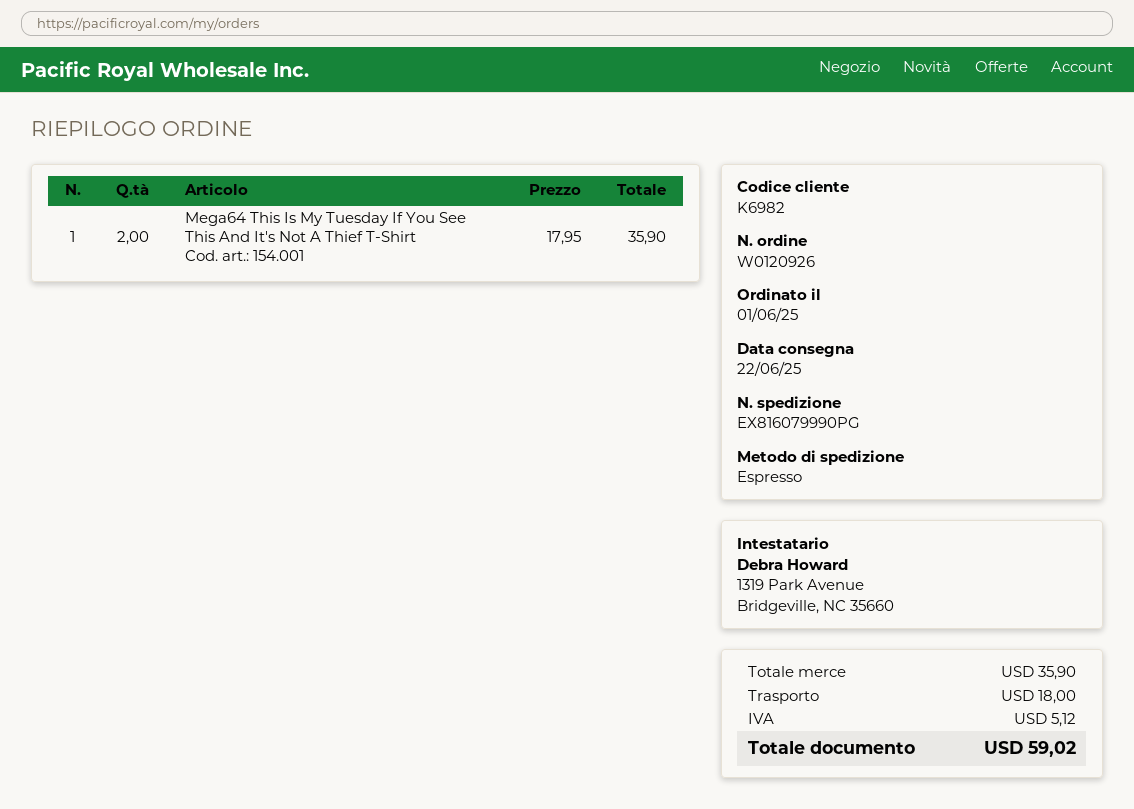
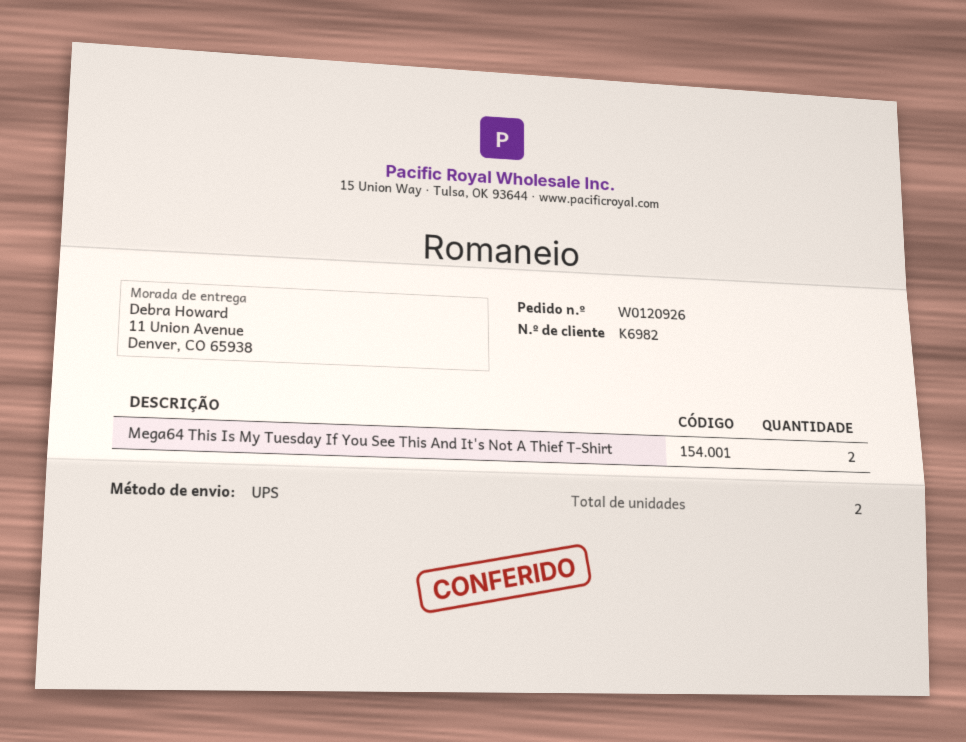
shipping method: express -> UPS

